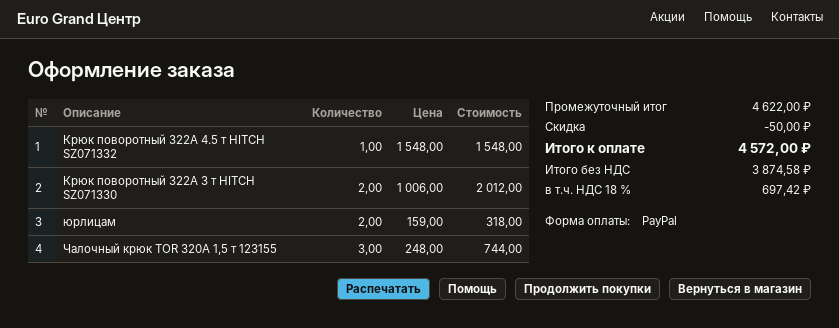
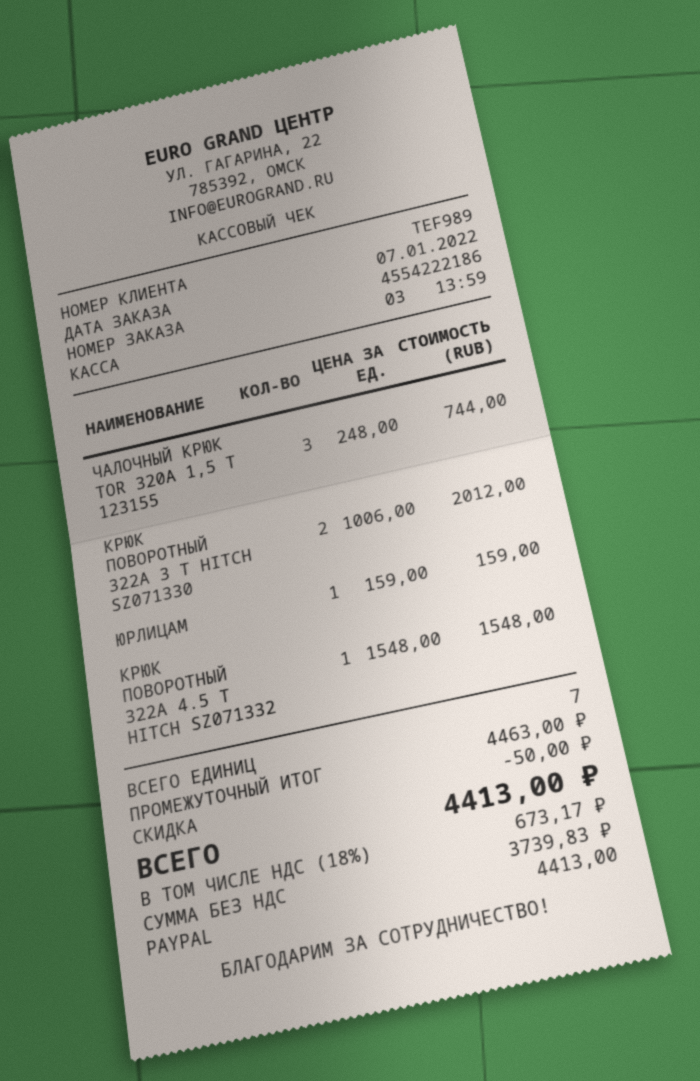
юрлицам: 2 x 159.00 = 318.00 -> 1 x 159.00 = 159.00
subtotal: 4622.00 -> 4463.00
net: 3874.58 -> 3739.83
tax: 18% = 697.42 -> 18% = 673.17
total: 4572.00 -> 4413.00

